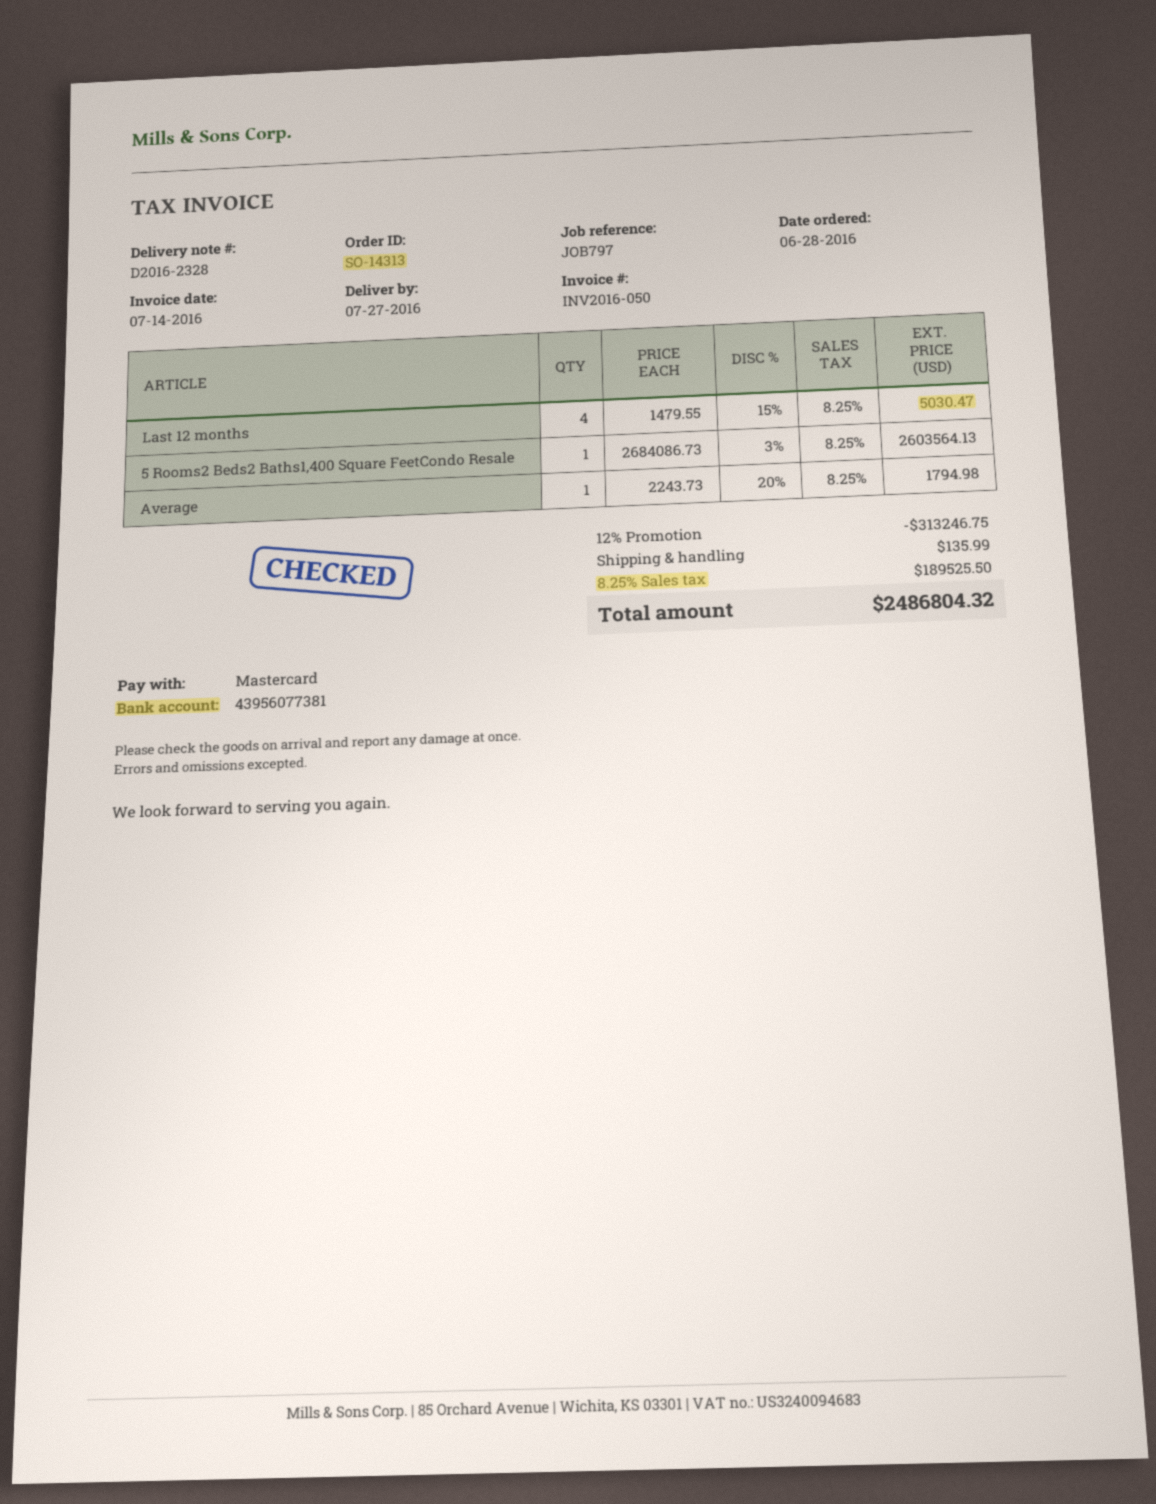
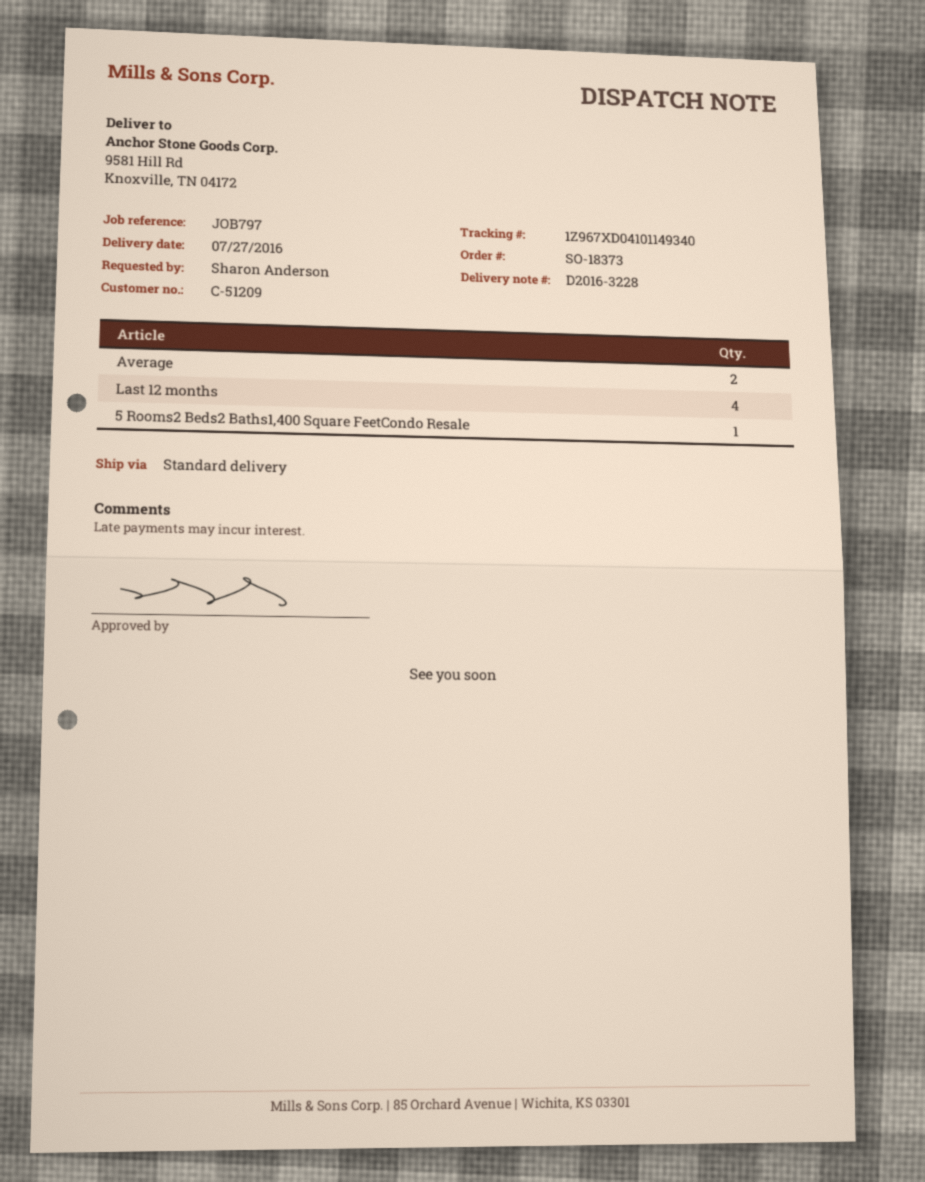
order number: SO-14313 -> SO-18373
delivery note number: D2016-2328 -> D2016-3228
Average: 1 -> 2

